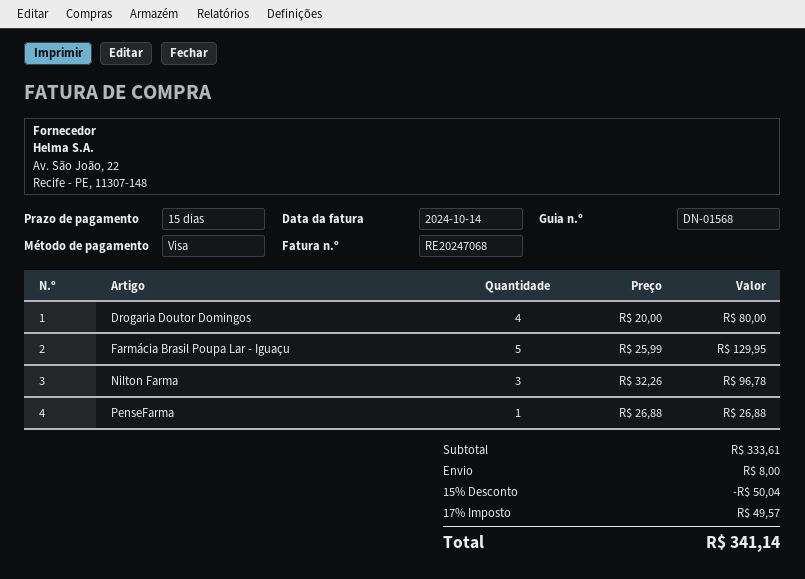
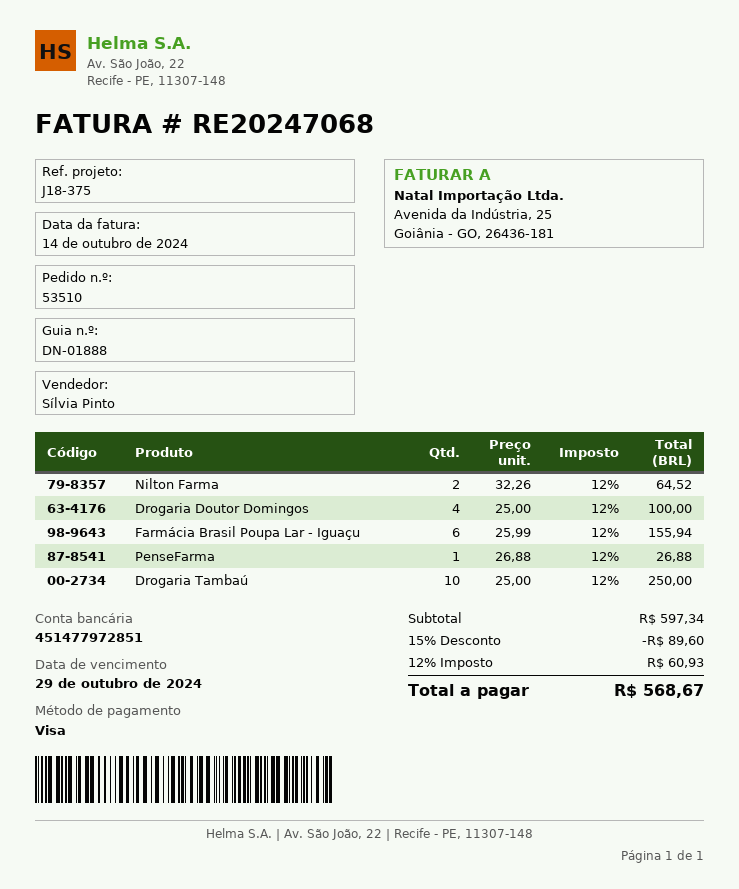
delivery note number: DN-01568 -> DN-01888
Drogaria Doutor Domingos: 4 x 20.00 = 80.00 -> 4 x 25.00 = 100.00
Farmácia Brasil Poupa Lar - Iguaçu: 5 x 25.99 = 129.95 -> 6 x 25.99 = 155.94
Nilton Farma: 3 x 32.26 = 96.78 -> 2 x 32.26 = 64.52
Drogaria Tambaú: none -> 10 x 25.00 = 250.00
subtotal: 333.61 -> 597.34
discount: 15% = 50.04 -> 15% = 89.60
shipping: 8.00 -> none
tax: 17% = 49.57 -> 12% = 60.93
total: 341.14 -> 568.67

